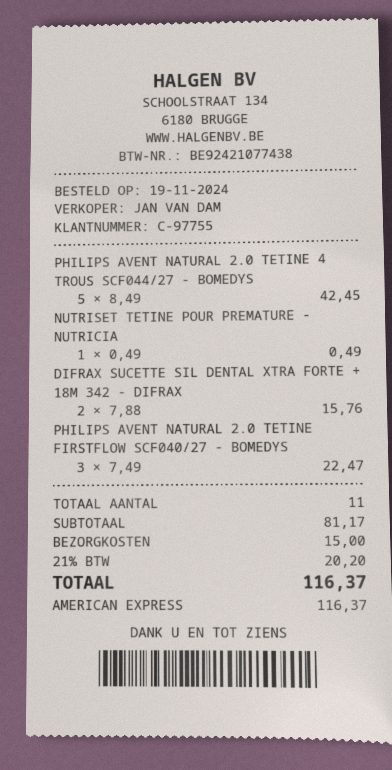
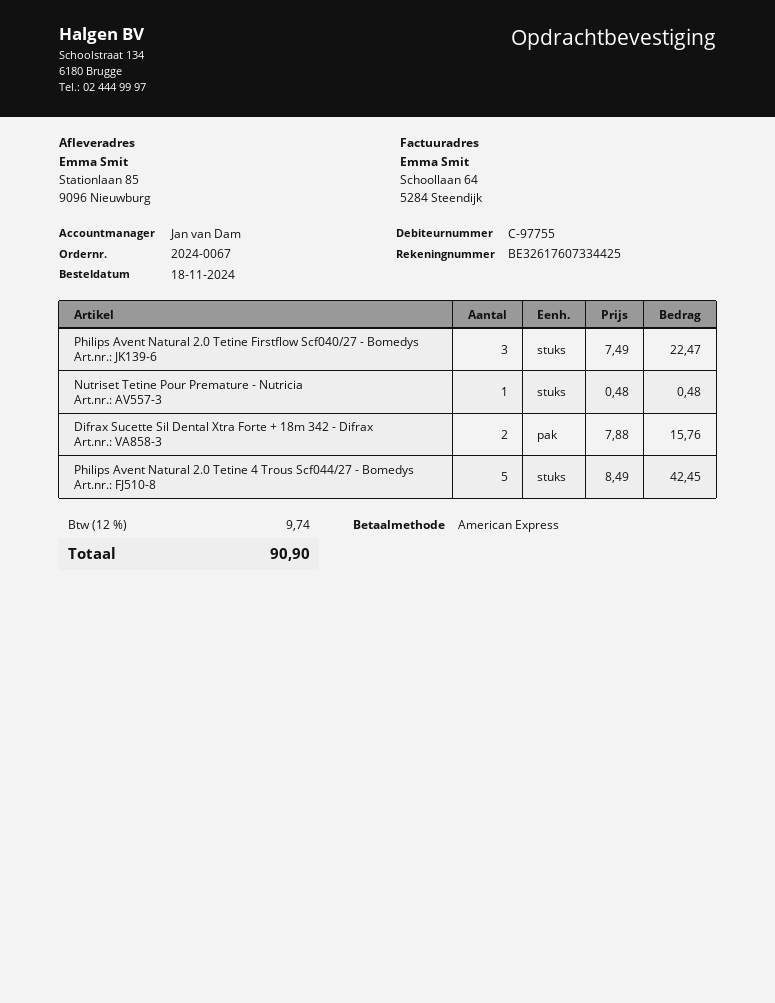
order date: 2024-11-19 -> 2024-11-18
NUTRISET TETINE POUR PREMATURE - NUTRICIA: 1 x 0.49 = 0.49 -> 1 x 0.48 = 0.48
shipping: 15.00 -> none
tax: 21% = 20.20 -> 12% = 9.74
total: 116.37 -> 90.90

